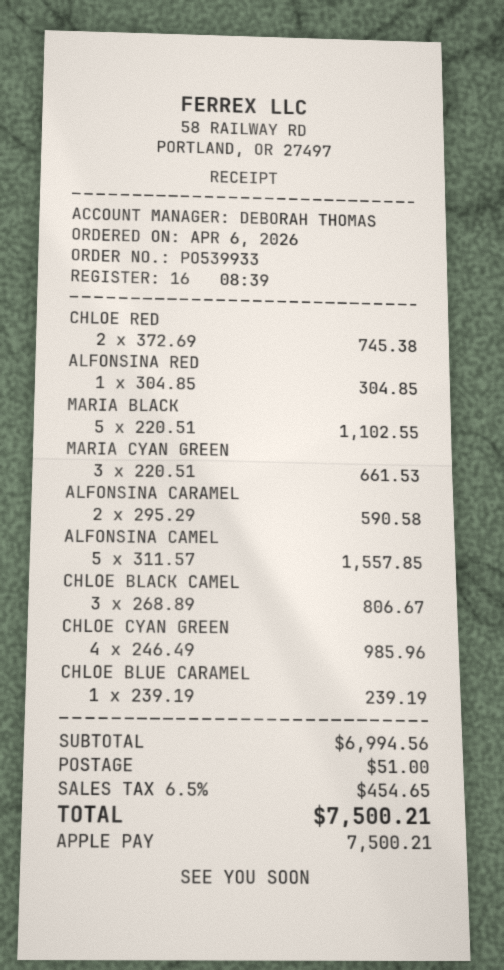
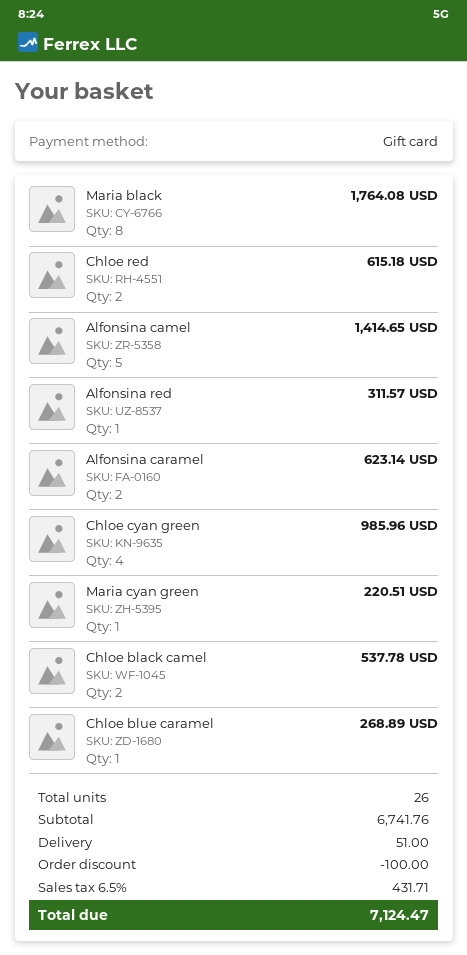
payment method: Apple Pay -> gift card
CHLOE RED: 2 for 745.38 -> 2 for 615.18
ALFONSINA RED: 1 for 304.85 -> 1 for 311.57
MARIA BLACK: 5 for 1102.55 -> 8 for 1764.08
MARIA CYAN GREEN: 3 for 661.53 -> 1 for 220.51
ALFONSINA CARAMEL: 2 for 590.58 -> 2 for 623.14
ALFONSINA CAMEL: 5 for 1557.85 -> 5 for 1414.65
CHLOE BLACK CAMEL: 3 for 806.67 -> 2 for 537.78
CHLOE BLUE CARAMEL: 1 for 239.19 -> 1 for 268.89
subtotal: 6994.56 -> 6741.76
discount: none -> 100.00
tax: 6.5% = 454.65 -> 6.5% = 431.71
total: 7500.21 -> 7124.47

